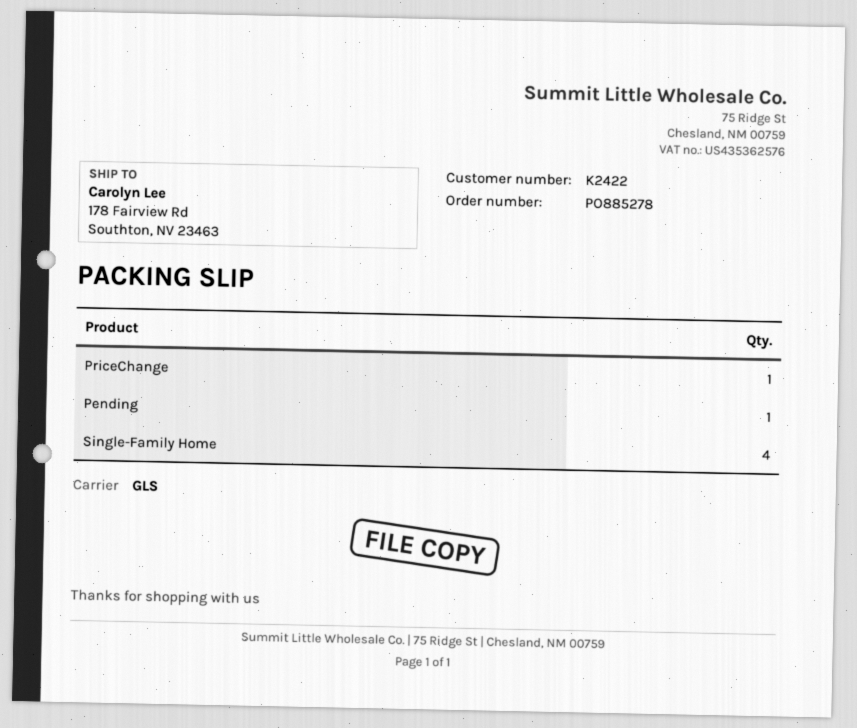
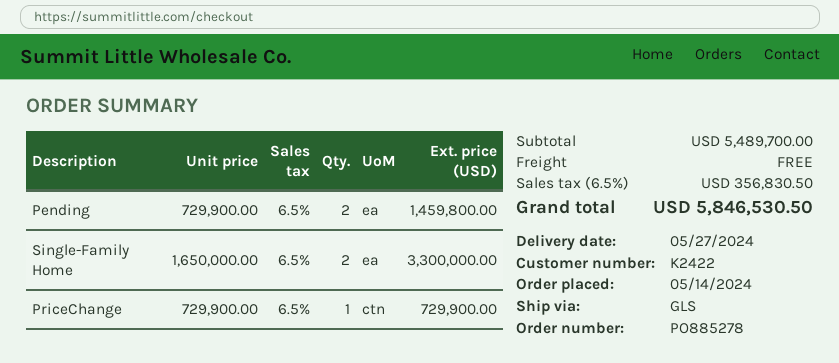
Pending: 1 -> 2
Single-Family Home: 4 -> 2

